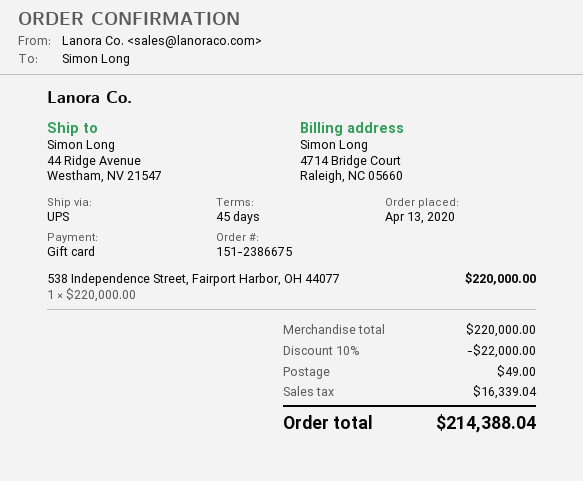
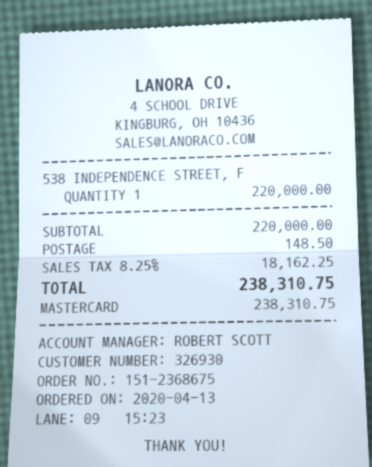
order number: 151-2386675 -> 151-2368675
payment method: gift card -> Mastercard
discount: 10% = 22000.00 -> none
shipping: 49.00 -> 148.50
tax: 16339.04 -> 18162.25
total: 214388.04 -> 238310.75

